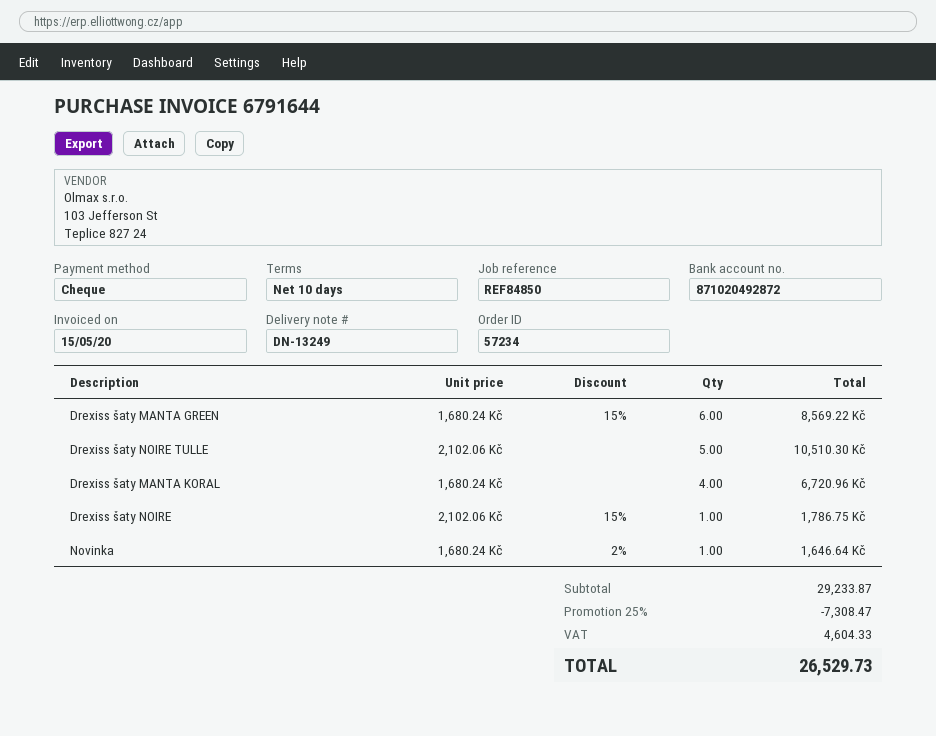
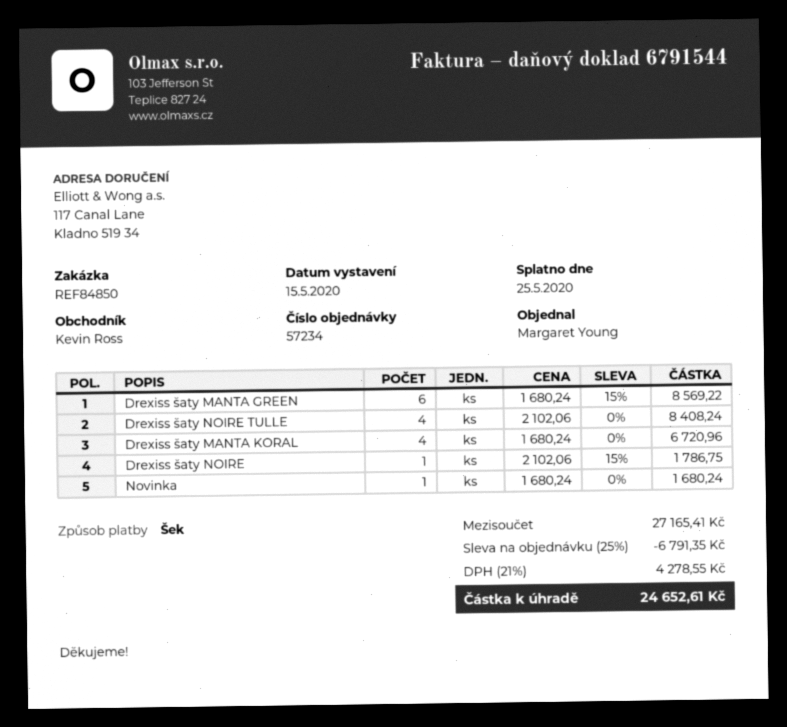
invoice number: 6791644 -> 6791544
Drexiss šaty NOIRE TULLE: 5 x 2102.06 = 10510.30 -> 4 x 2102.06 = 8408.24
Novinka: 1 x 1680.24 - 2% = 1646.64 -> 1 x 1680.24 = 1680.24
subtotal: 29233.87 -> 27165.41
discount: 25% = 7308.47 -> 25% = 6791.35
tax: 4604.33 -> 4278.55
total: 26529.73 -> 24652.61

